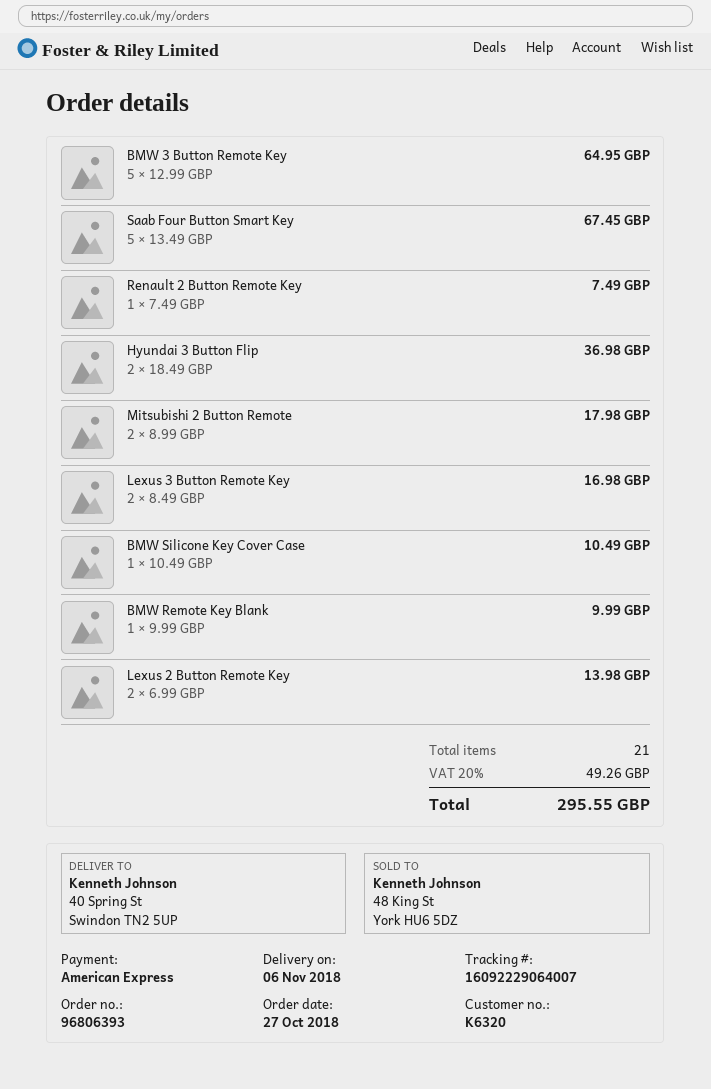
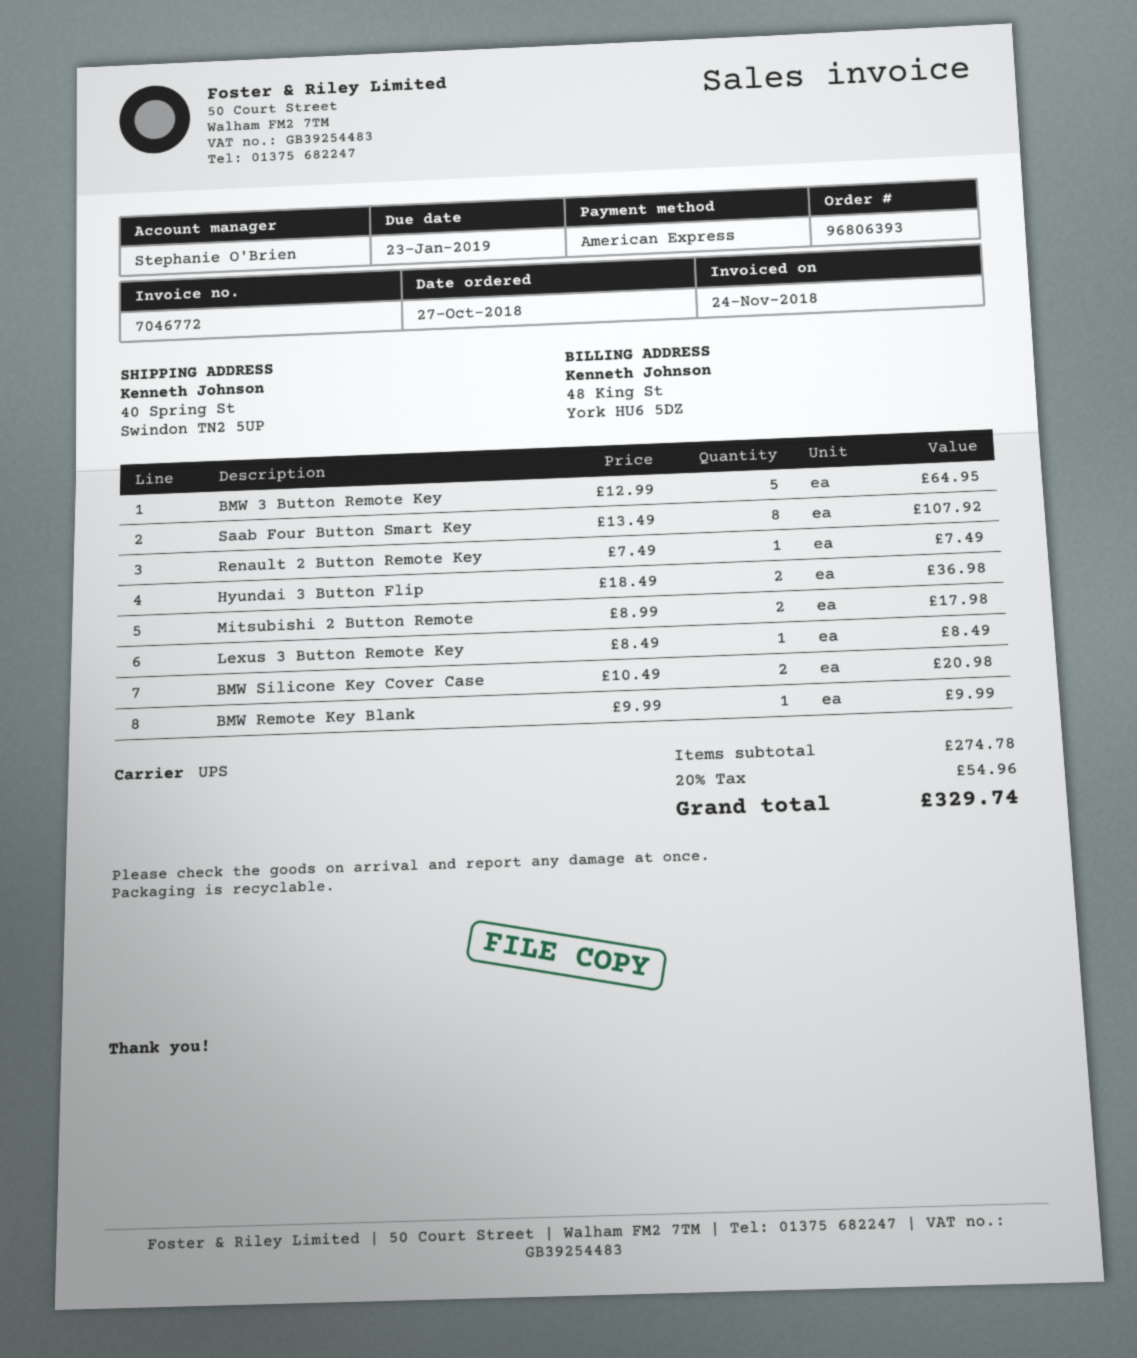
Saab Four Button Smart Key: 5 x 13.49 = 67.45 -> 8 x 13.49 = 107.92
Lexus 3 Button Remote Key: 2 x 8.49 = 16.98 -> 1 x 8.49 = 8.49
BMW Silicone Key Cover Case: 1 x 10.49 = 10.49 -> 2 x 10.49 = 20.98
Lexus 2 Button Remote Key: 2 x 6.99 = 13.98 -> none
tax: 20% = 49.26 -> 20% = 54.96
total: 295.55 -> 329.74

